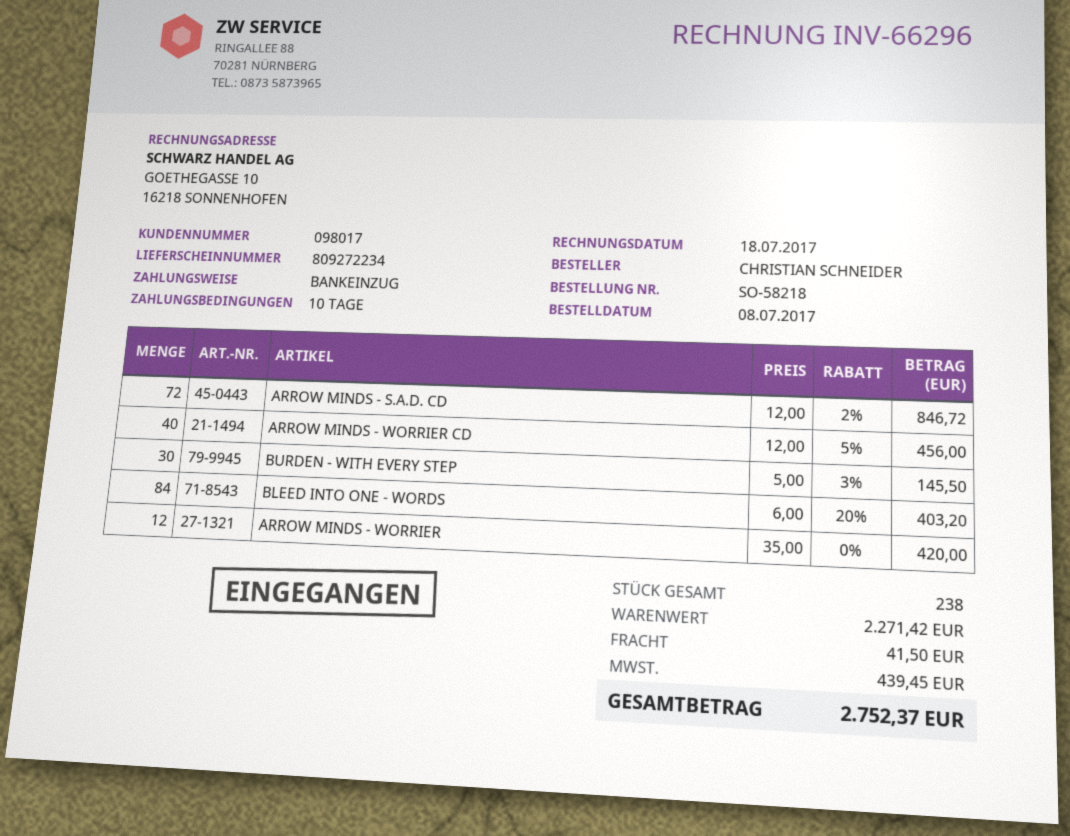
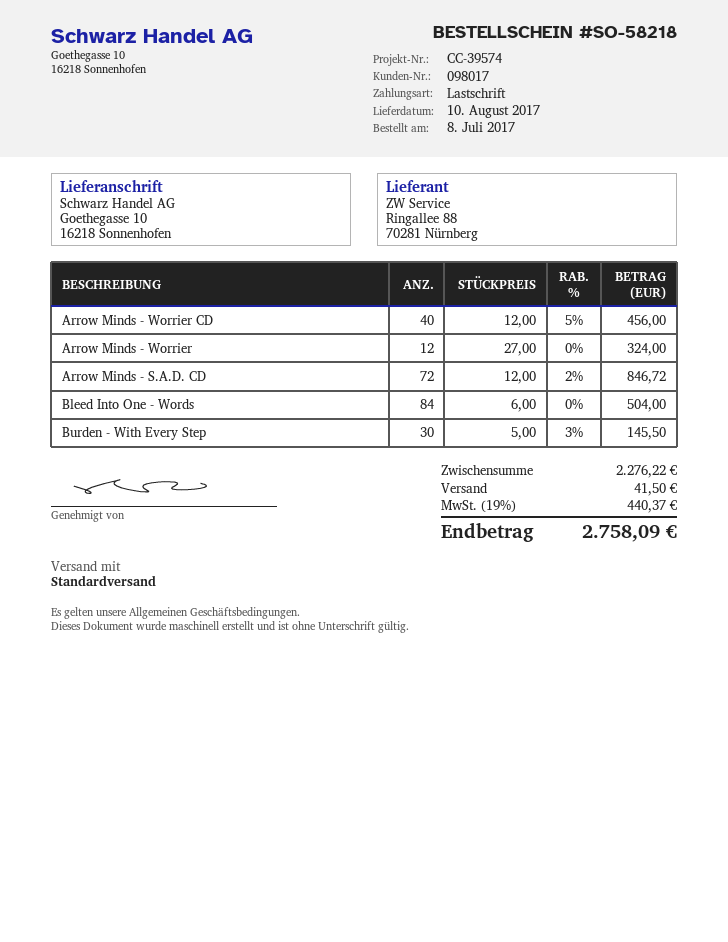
BLEED INTO ONE - WORDS: 84 x 6.00 - 20% = 403.20 -> 84 x 6.00 = 504.00
ARROW MINDS - WORRIER: 12 x 35.00 = 420.00 -> 12 x 27.00 = 324.00
subtotal: 2271.42 -> 2276.22
tax: 439.45 -> 440.37
total: 2752.37 -> 2758.09

